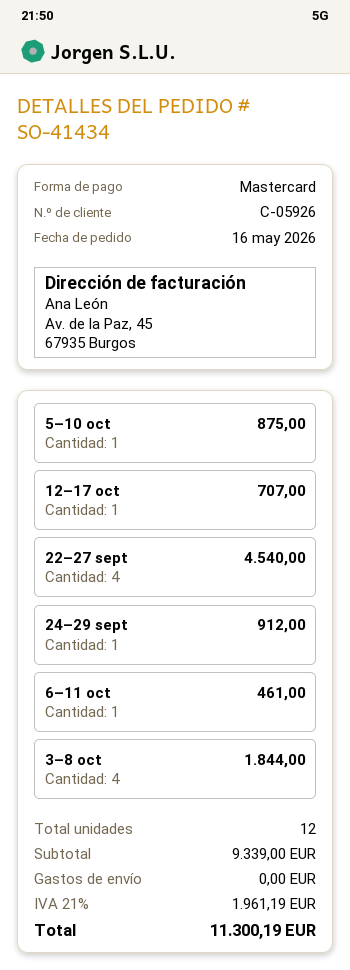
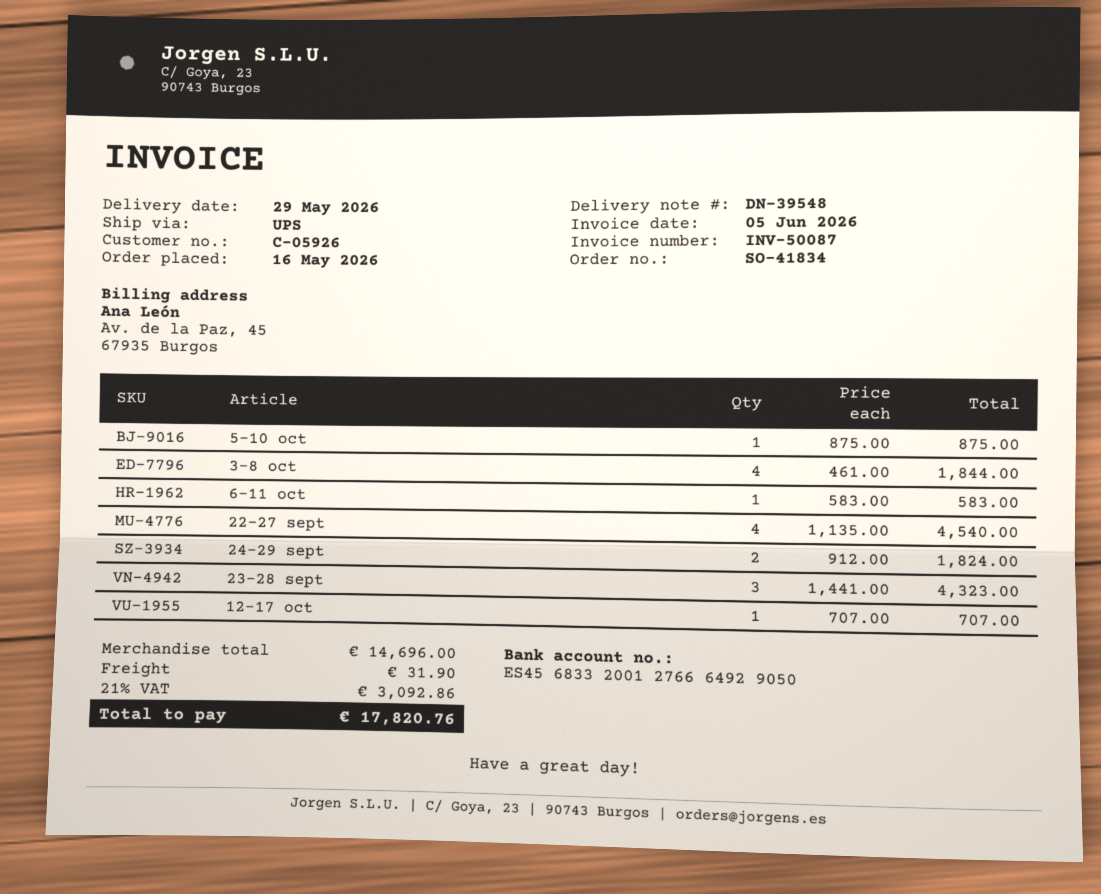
order number: SO-41434 -> SO-41834
24–29 sept: 1 for 912.00 -> 2 for 1824.00
6–11 oct: 1 for 461.00 -> 1 for 583.00
23–28 sept: none -> 3 for 4323.00
subtotal: 9339.00 -> 14696.00
shipping: 0.00 -> 31.90
tax: 21% = 1961.19 -> 21% = 3092.86
total: 11300.19 -> 17820.76

